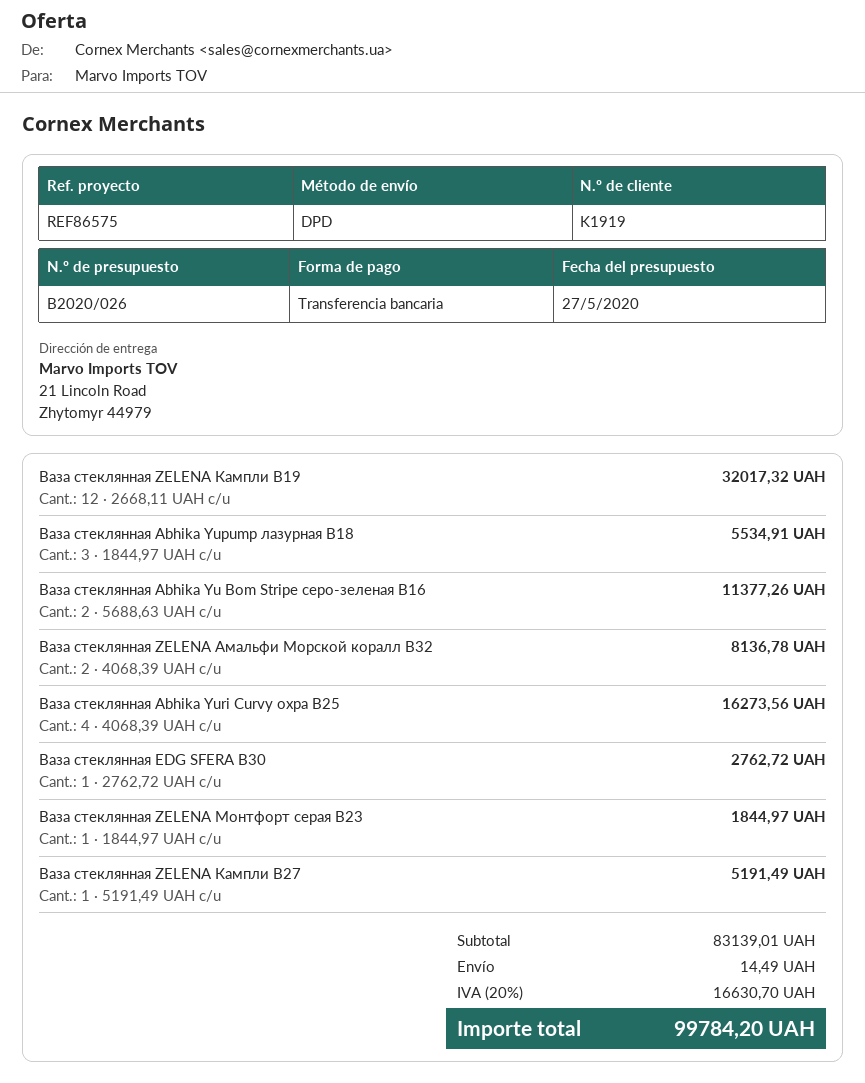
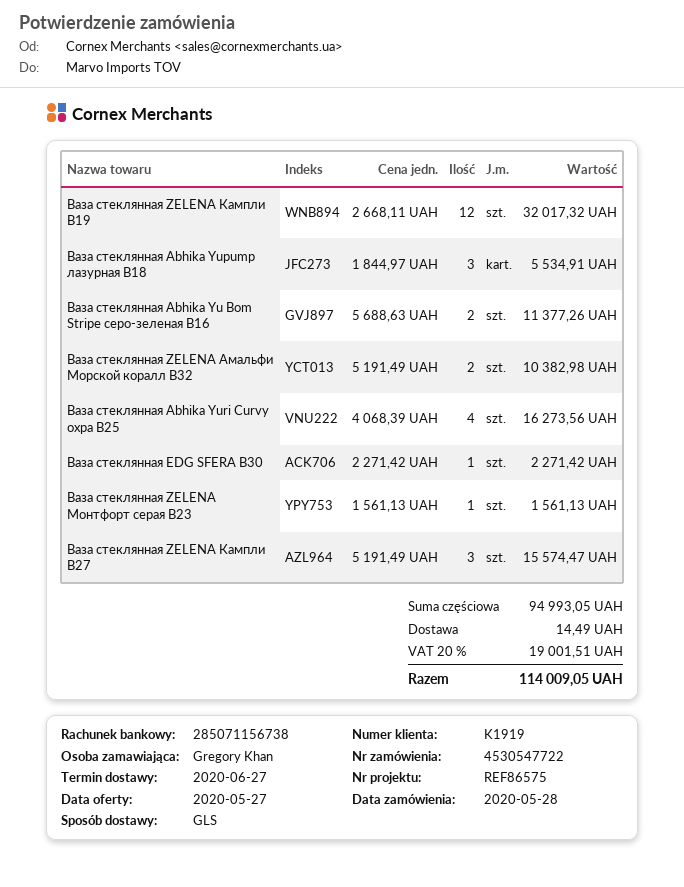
shipping method: DPD -> GLS
Ваза стеклянная ZELENA Амальфи Морской коралл В32: 2 x 4068.39 = 8136.78 -> 2 x 5191.49 = 10382.98
Ваза стеклянная EDG SFERA В30: 1 x 2762.72 = 2762.72 -> 1 x 2271.42 = 2271.42
Ваза стеклянная ZELENA Монтфорт серая В23: 1 x 1844.97 = 1844.97 -> 1 x 1561.13 = 1561.13
Ваза стеклянная ZELENA Кампли В27: 1 x 5191.49 = 5191.49 -> 3 x 5191.49 = 15574.47
subtotal: 83139.01 -> 94993.05
tax: 20% = 16630.70 -> 20% = 19001.51
total: 99784.20 -> 114009.05

